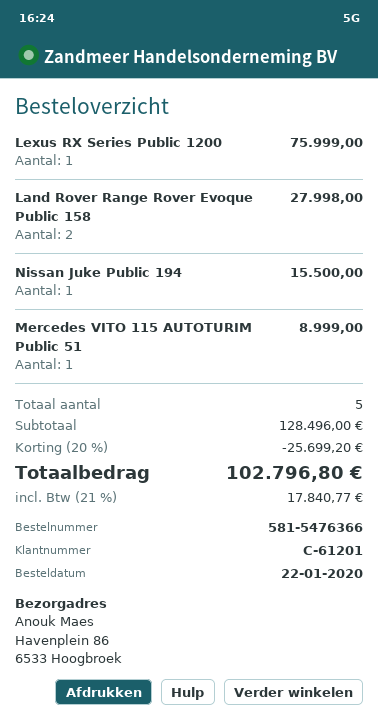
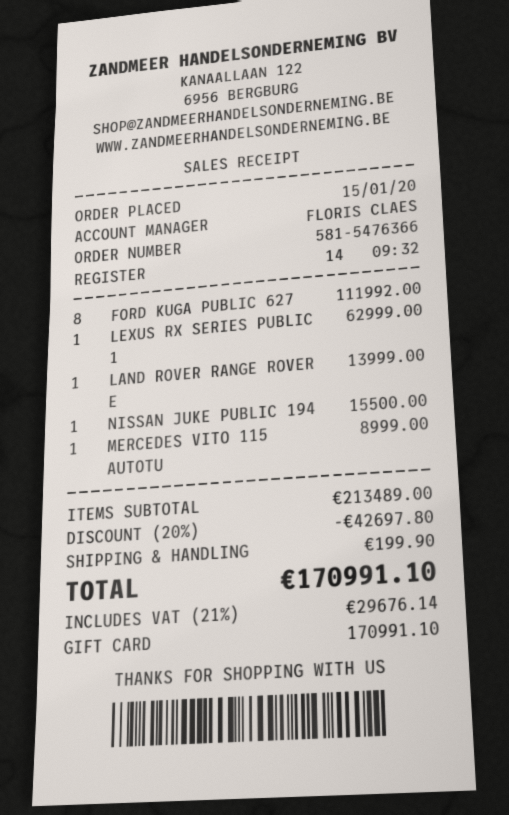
order date: 2020-01-22 -> 2020-01-15
Lexus RX Series Public 1200: 1 for 75999.00 -> 1 for 62999.00
Land Rover Range Rover Evoque Public 158: 2 for 27998.00 -> 1 for 13999.00
FORD KUGA PUBLIC 627: none -> 8 for 111992.00
subtotal: 128496.00 -> 213489.00
discount: 20% = 25699.20 -> 20% = 42697.80
shipping: none -> 199.90
tax: 21% = 17840.77 -> 21% = 29676.14
total: 102796.80 -> 170991.10

